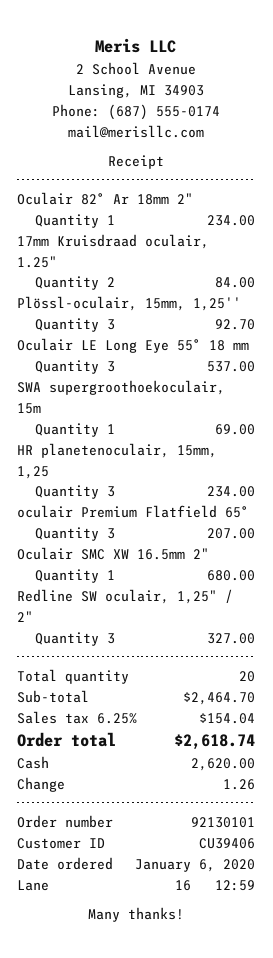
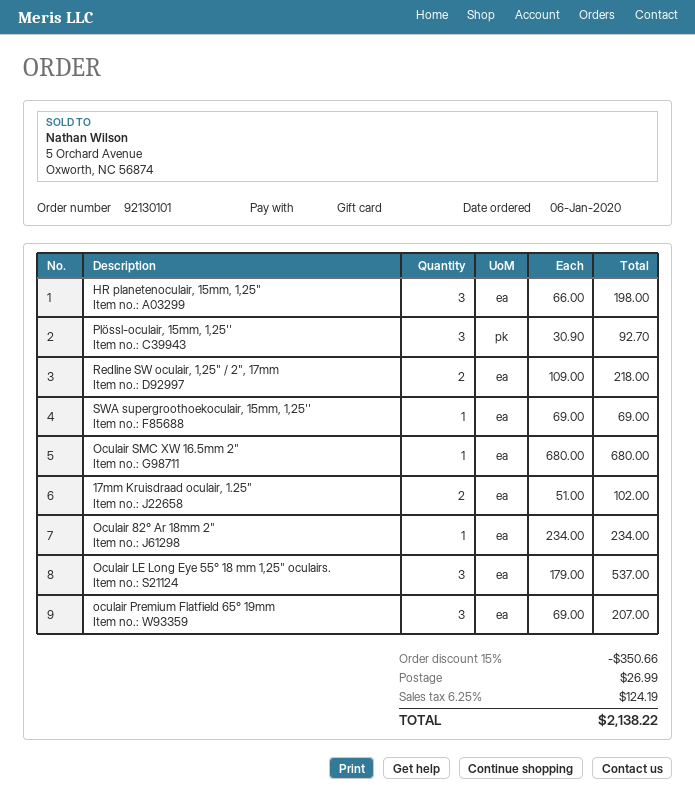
payment method: cash -> gift card
17mm Kruisdraad oculair, 1.25": 2 for 84.00 -> 2 for 102.00
HR planetenoculair, 15mm, 1,25: 3 for 234.00 -> 3 for 198.00
Redline SW oculair, 1,25" / 2": 3 for 327.00 -> 2 for 218.00
discount: none -> 15% = 350.66
shipping: none -> 26.99
tax: 6.25% = 154.04 -> 6.25% = 124.19
total: 2618.74 -> 2138.22

